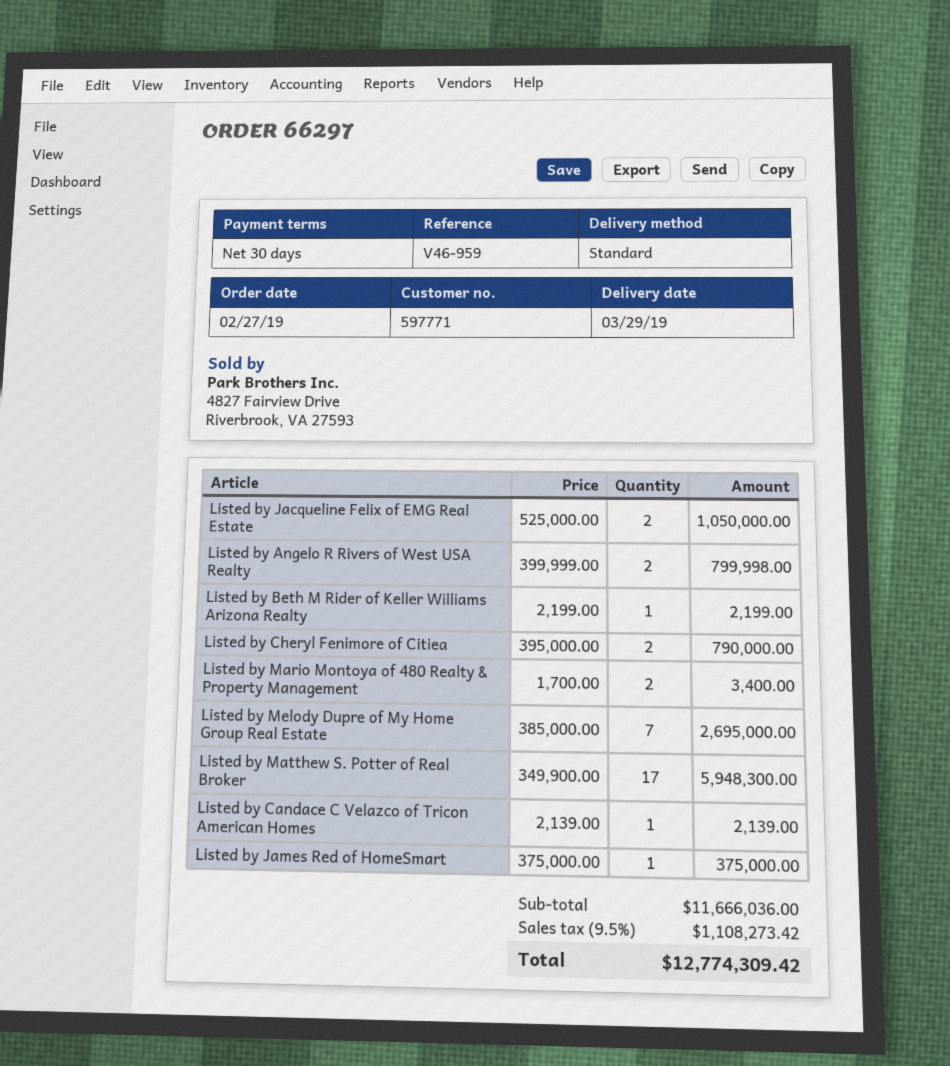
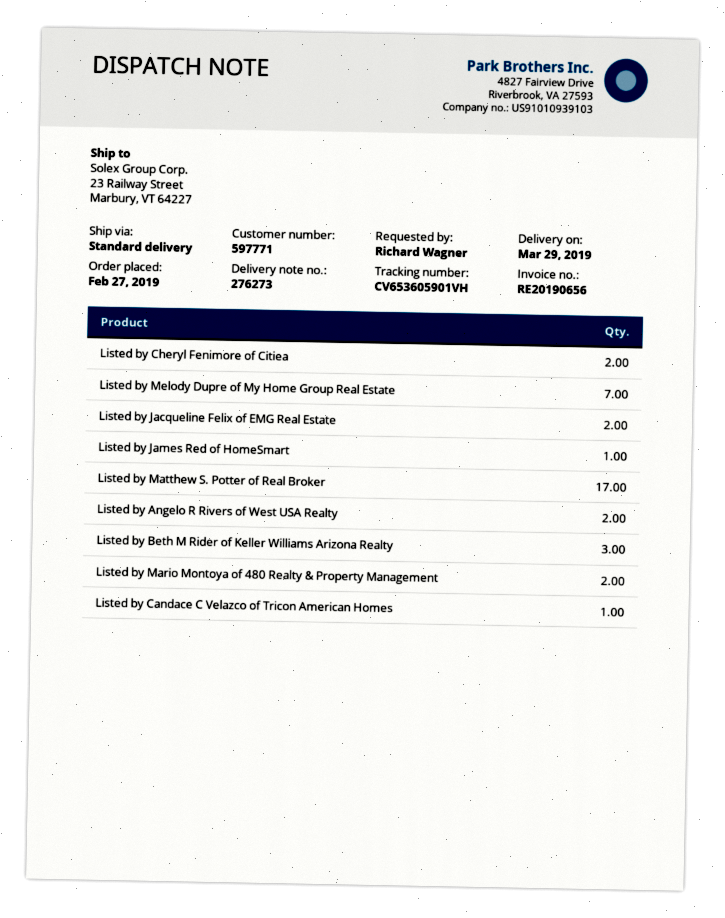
Listed by Beth M Rider of Keller Williams Arizona Realty: 1 -> 3

